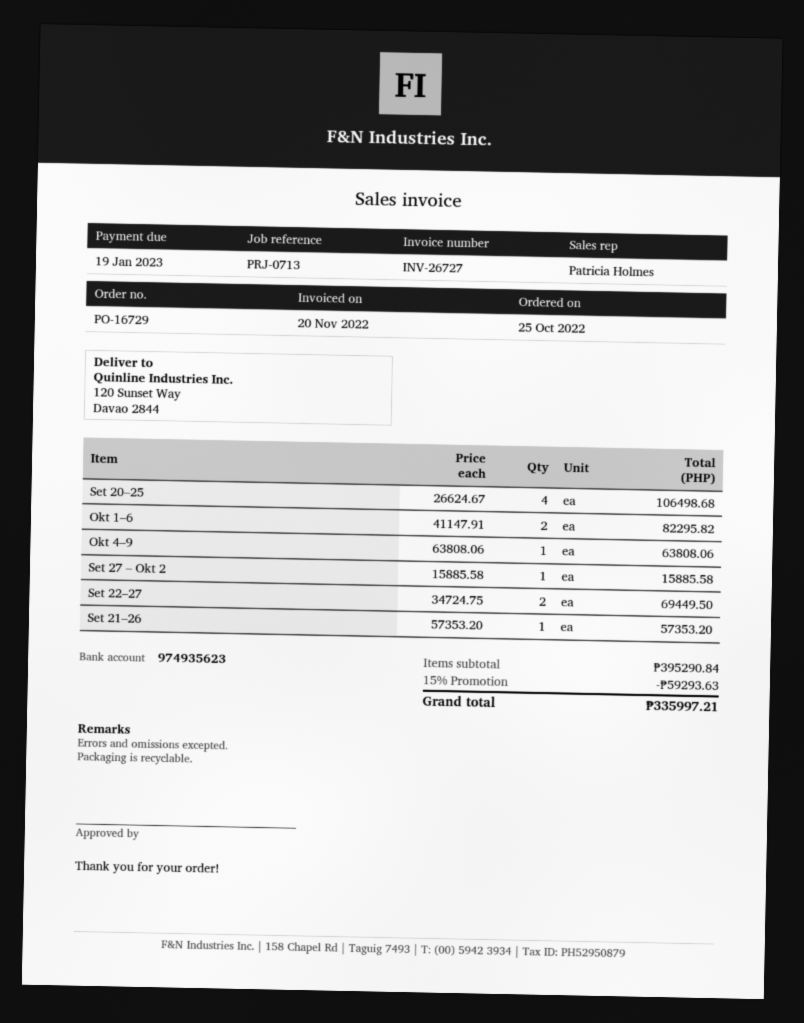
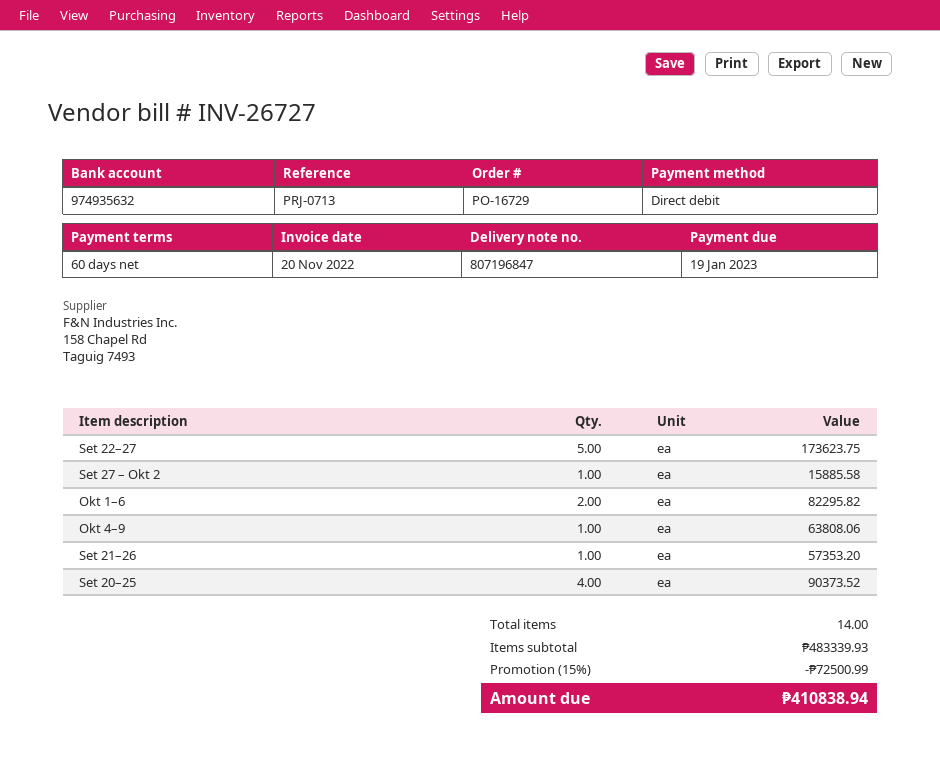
bank account: 974935623 -> 974935632
Set 20–25: 4 for 106498.68 -> 4 for 90373.52
Set 22–27: 2 for 69449.50 -> 5 for 173623.75
subtotal: 395290.84 -> 483339.93
discount: 15% = 59293.63 -> 15% = 72500.99
total: 335997.21 -> 410838.94

